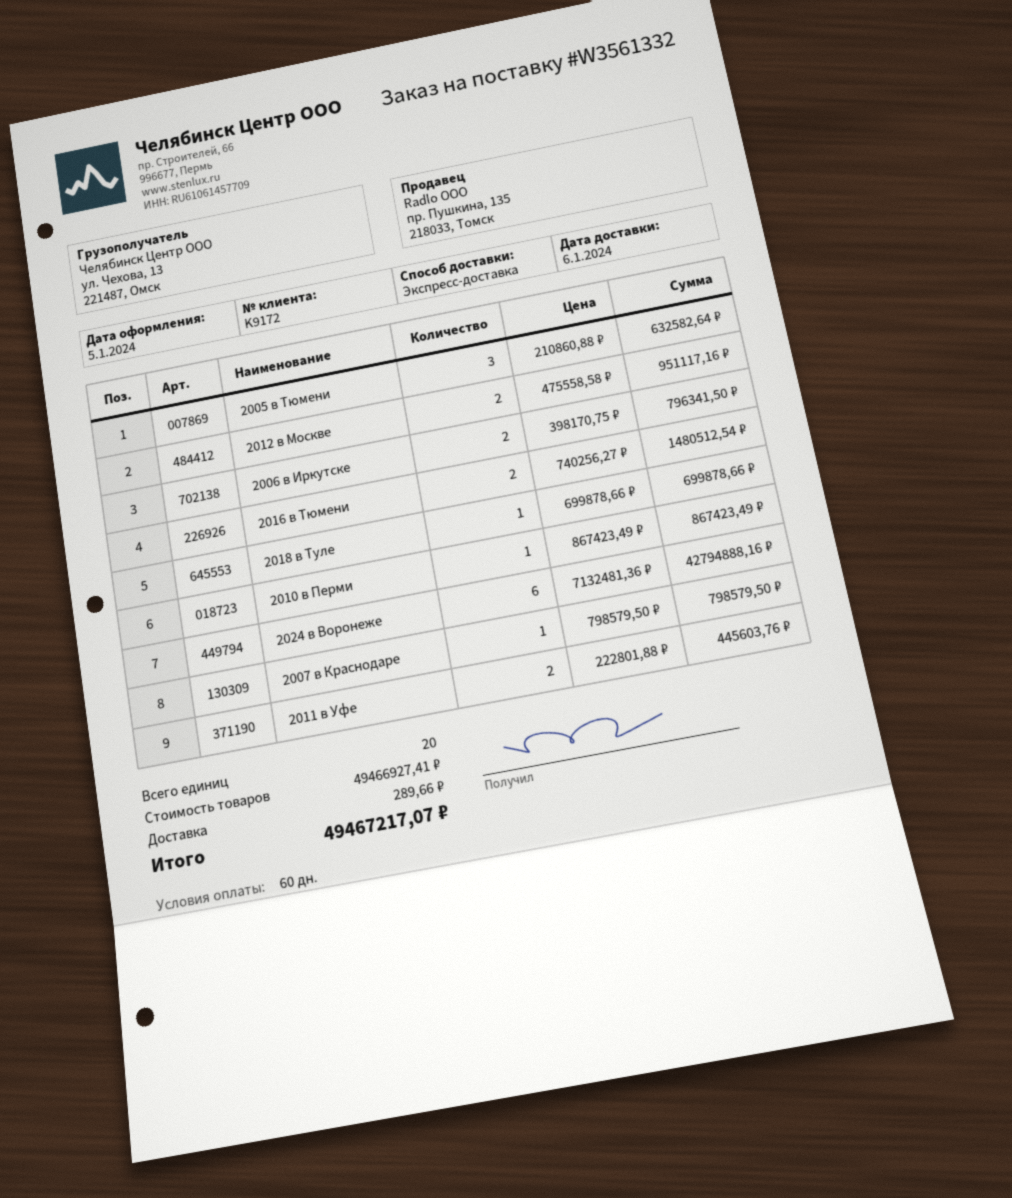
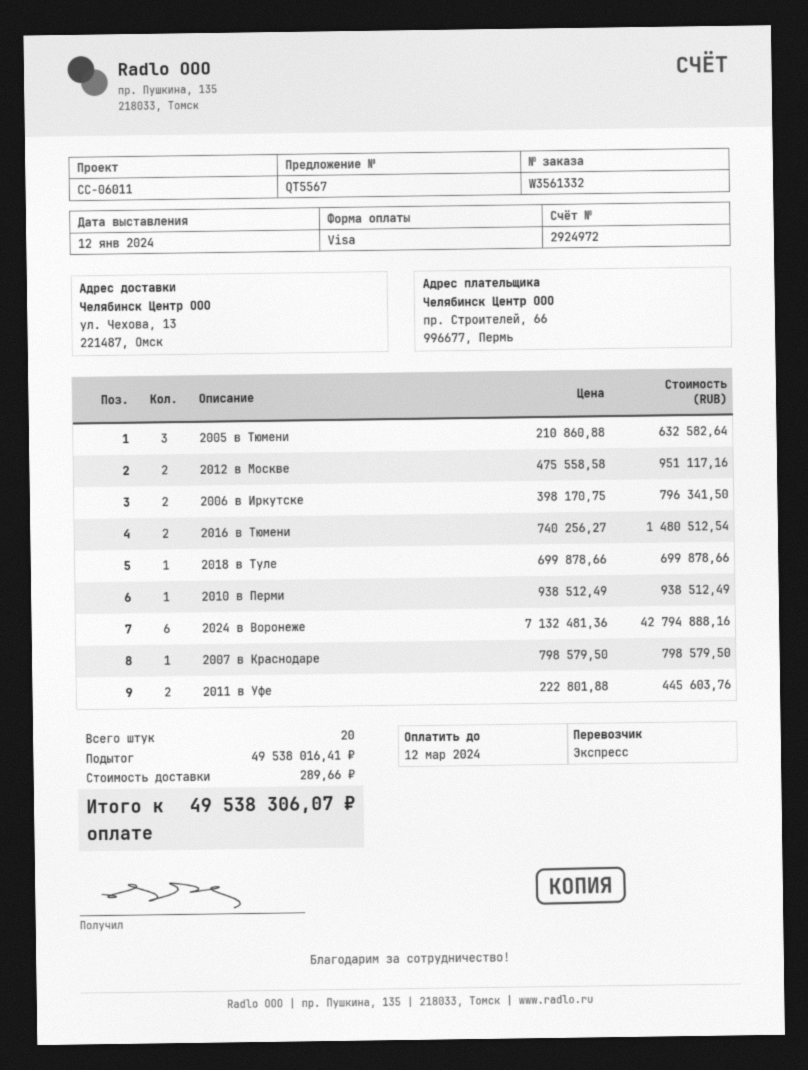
2010 в Перми: 1 x 867423.49 = 867423.49 -> 1 x 938512.49 = 938512.49
subtotal: 49466927.41 -> 49538016.41
total: 49467217.07 -> 49538306.07

